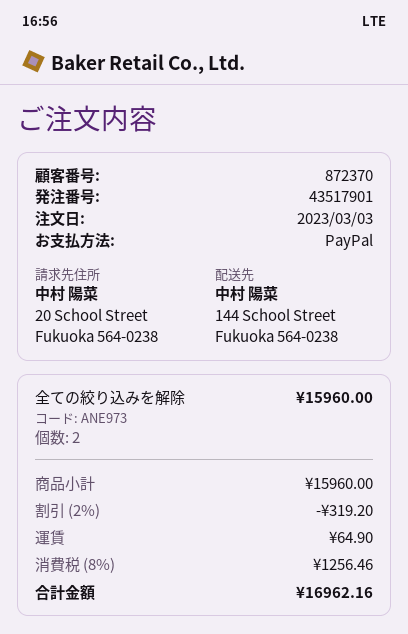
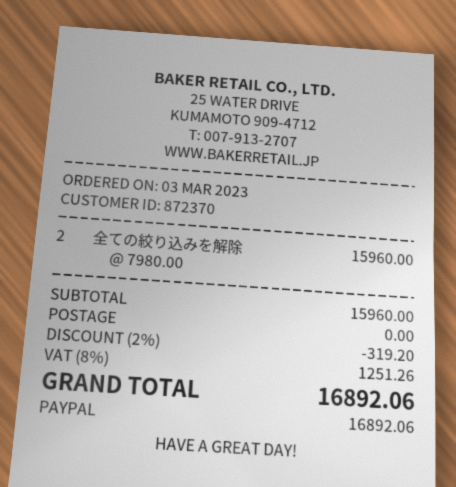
shipping: 64.90 -> 0.00
tax: 8% = 1256.46 -> 8% = 1251.26
total: 16962.16 -> 16892.06

